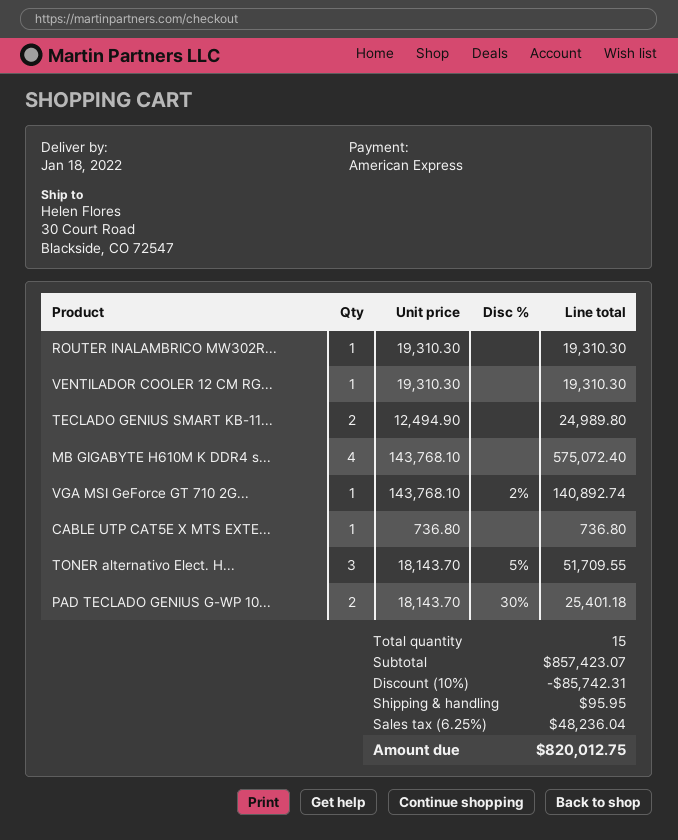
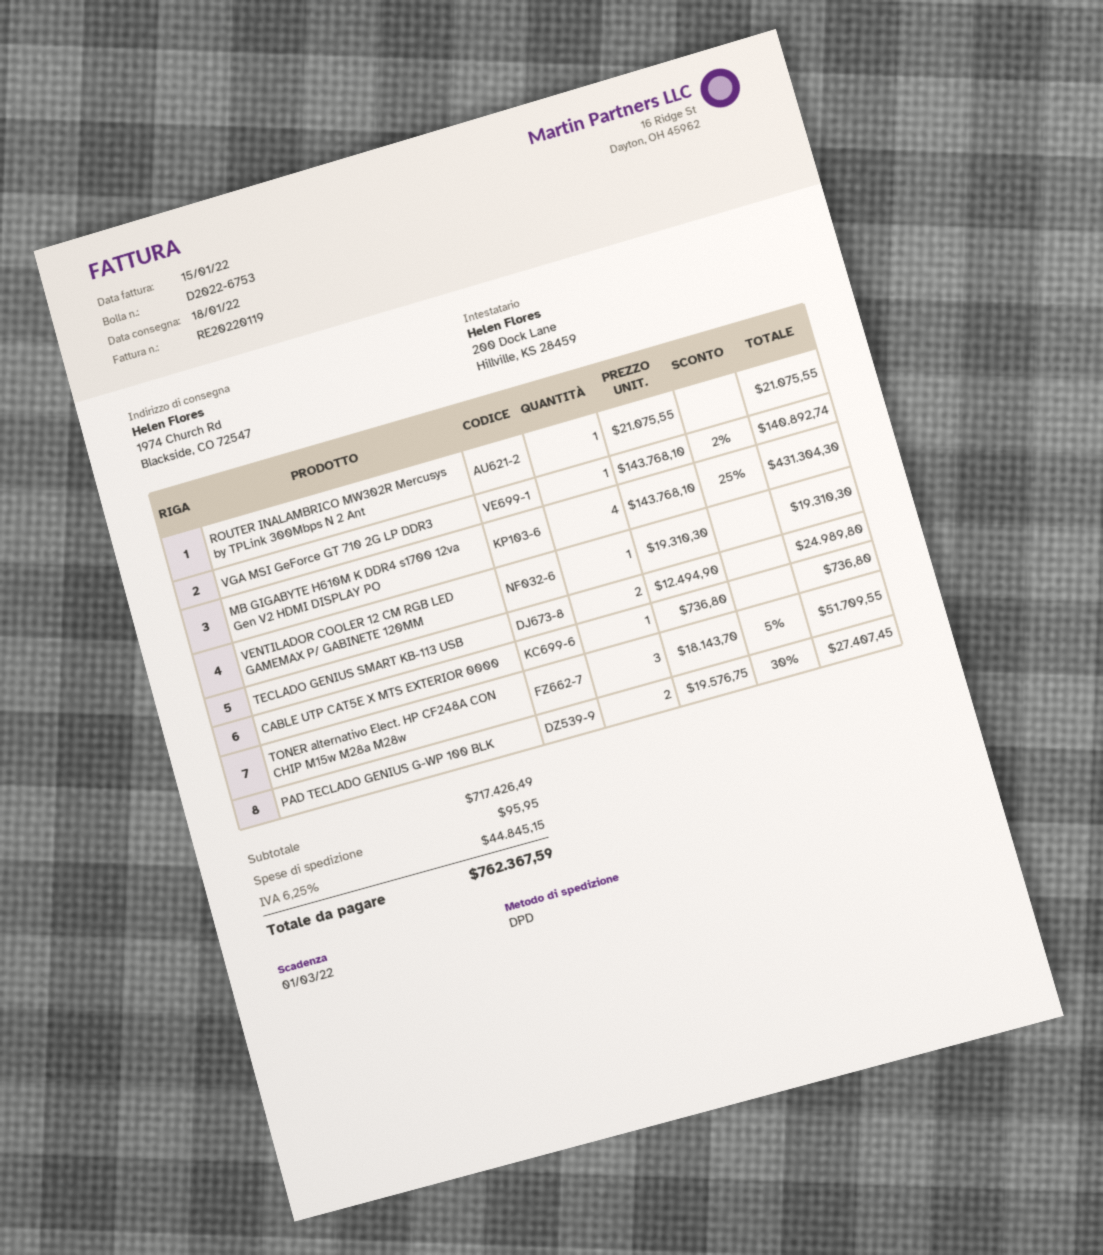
ship to: 30 Court Road, Blackside, CO 72547 -> 1974 Church Rd, Blackside, CO 72547
ROUTER INALAMBRICO MW302R...: 1 x 19310.30 = 19310.30 -> 1 x 21075.55 = 21075.55
MB GIGABYTE H610M K DDR4 s...: 4 x 143768.10 = 575072.40 -> 4 x 143768.10 - 25% = 431304.30
PAD TECLADO GENIUS G-WP 10...: 2 x 18143.70 - 30% = 25401.18 -> 2 x 19576.75 - 30% = 27407.45
subtotal: 857423.07 -> 717426.49
discount: 10% = 85742.31 -> none
tax: 6.25% = 48236.04 -> 6.25% = 44845.15
total: 820012.75 -> 762367.59

